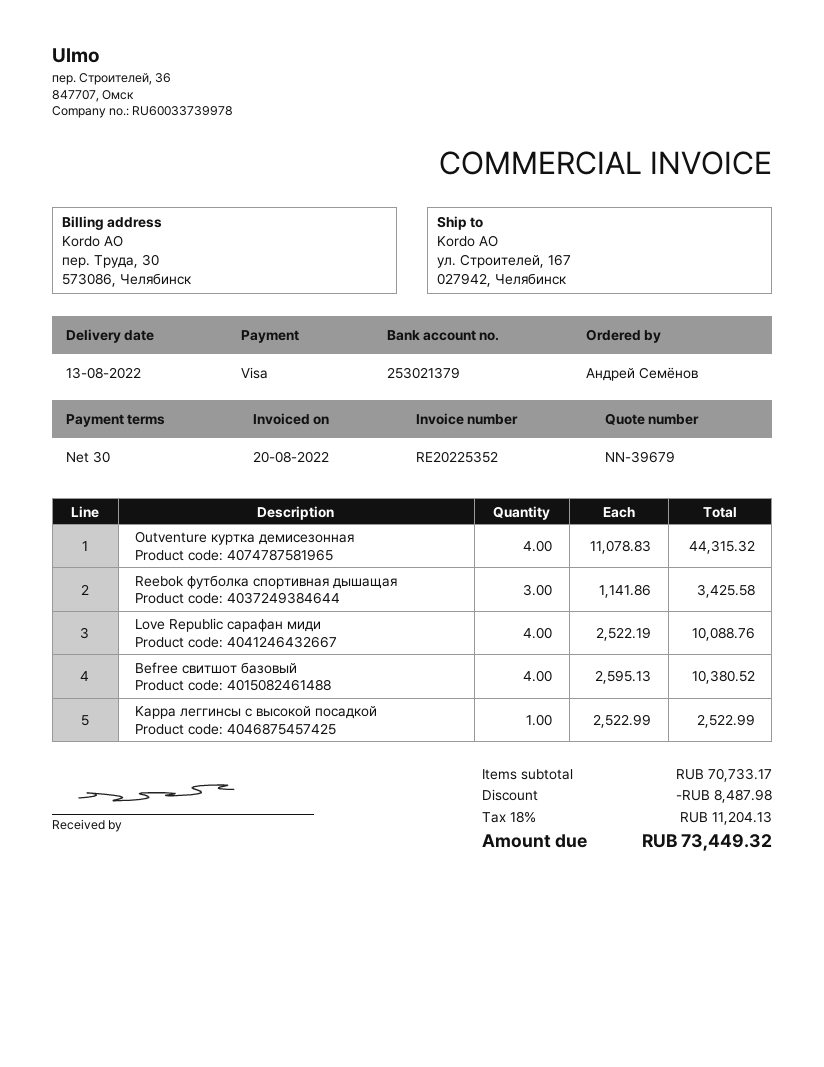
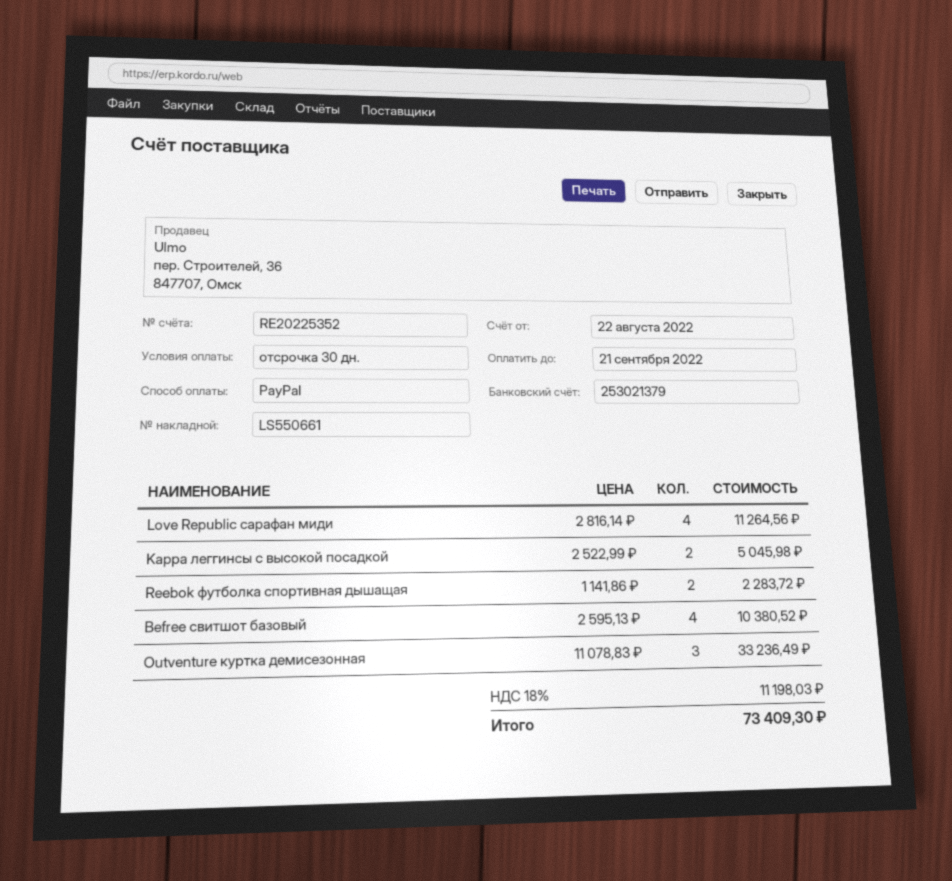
invoice date: 2022-08-20 -> 2022-08-22
payment method: Visa -> PayPal
Outventure куртка демисезонная: 4 x 11078.83 = 44315.32 -> 3 x 11078.83 = 33236.49
Reebok футболка спортивная дышащая: 3 x 1141.86 = 3425.58 -> 2 x 1141.86 = 2283.72
Love Republic сарафан миди: 4 x 2522.19 = 10088.76 -> 4 x 2816.14 = 11264.56
Kappa леггинсы с высокой посадкой: 1 x 2522.99 = 2522.99 -> 2 x 2522.99 = 5045.98
discount: 8487.98 -> none
tax: 18% = 11204.13 -> 18% = 11198.03
total: 73449.32 -> 73409.30

